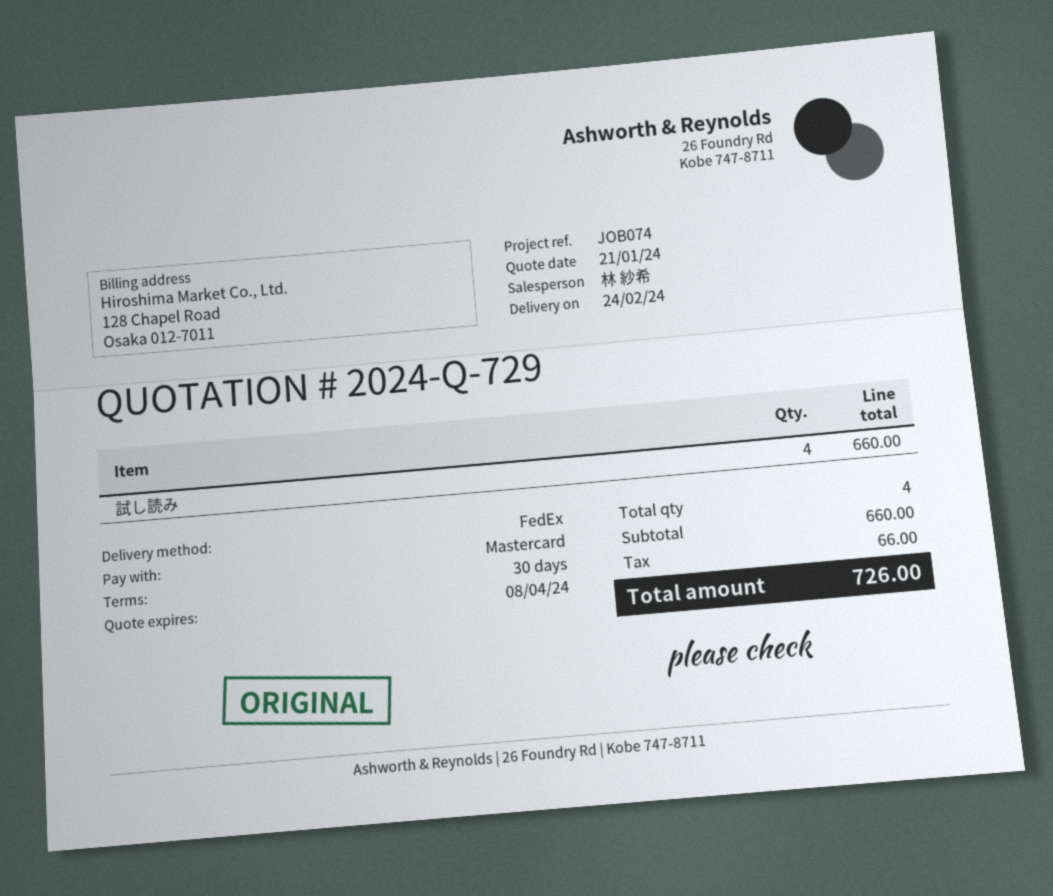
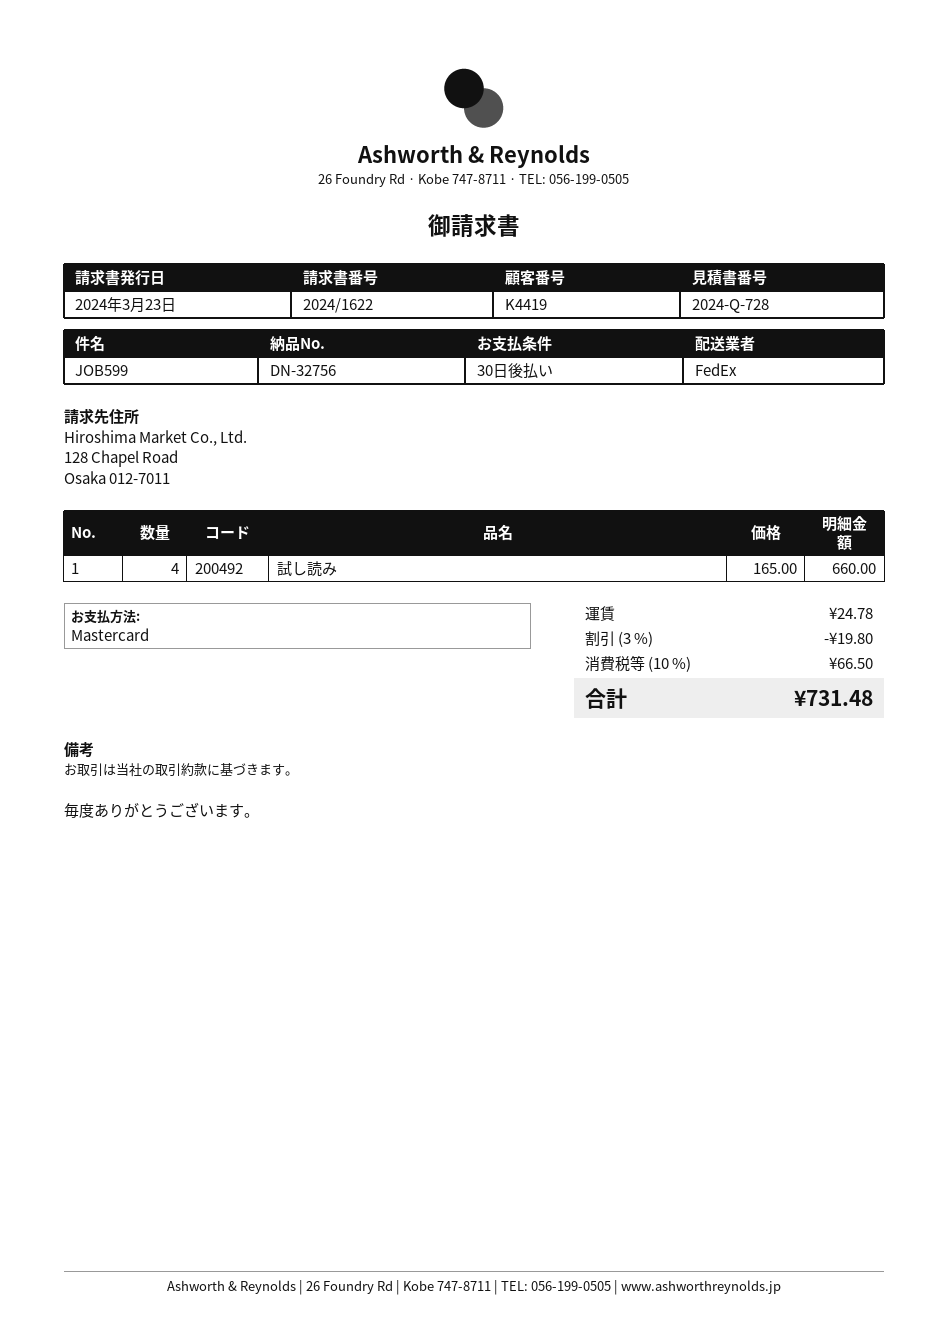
quote number: 2024-Q-729 -> 2024-Q-728
reference: JOB074 -> JOB599
discount: none -> 3% = 19.80
shipping: none -> 24.78
tax: 66.00 -> 66.50
total: 726.00 -> 731.48

